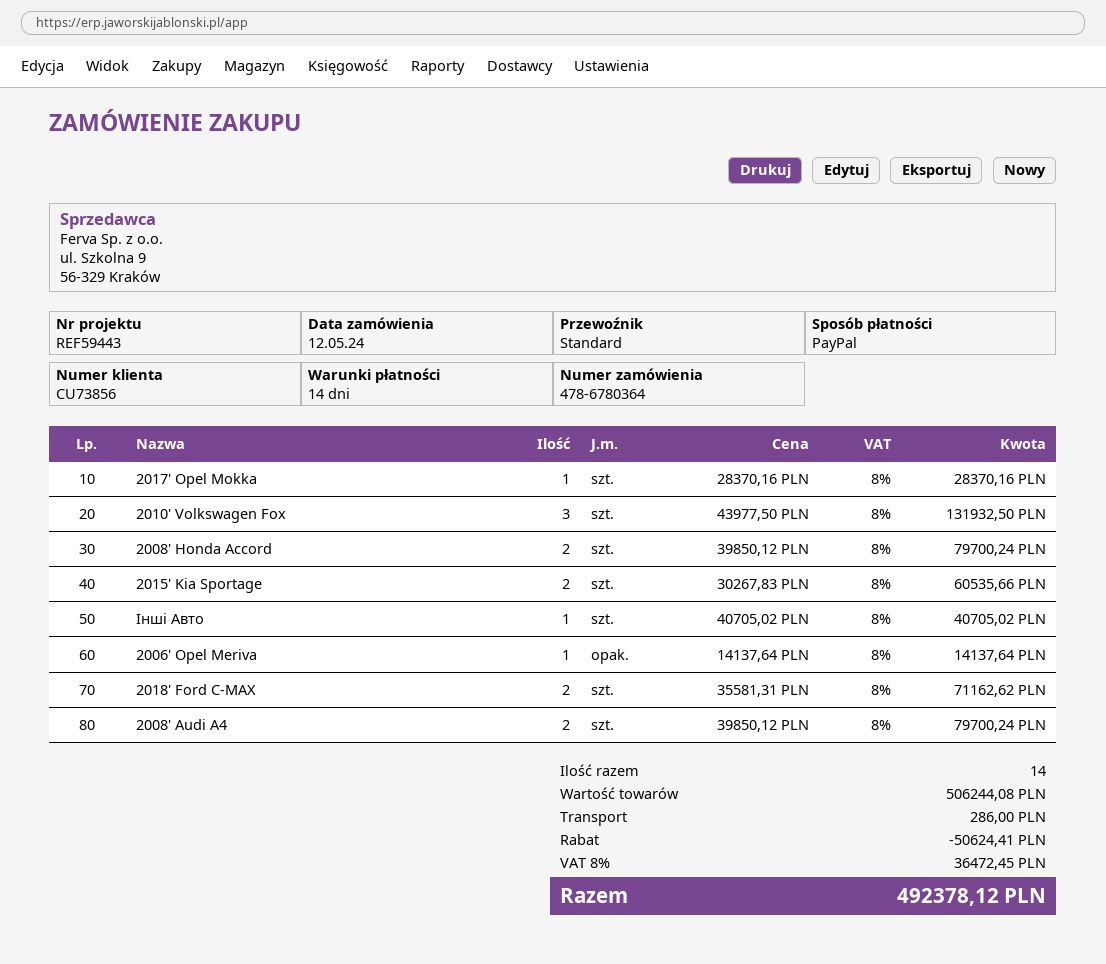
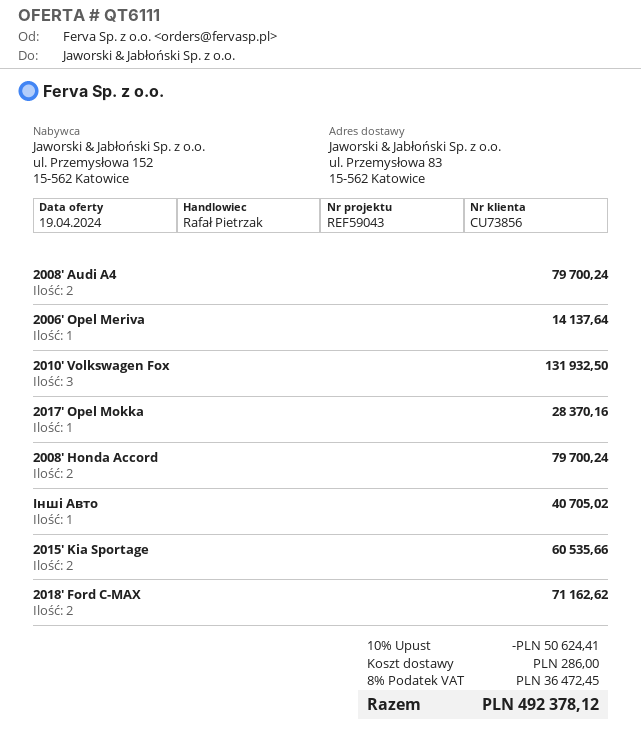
reference: REF59443 -> REF59043

